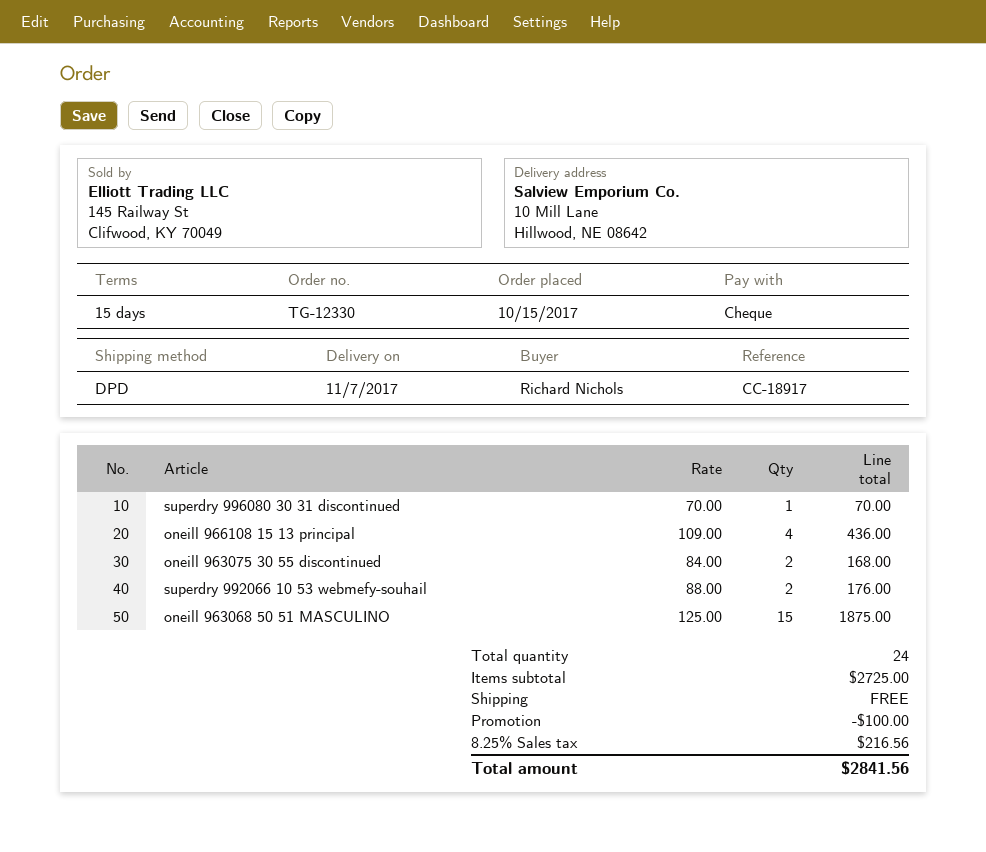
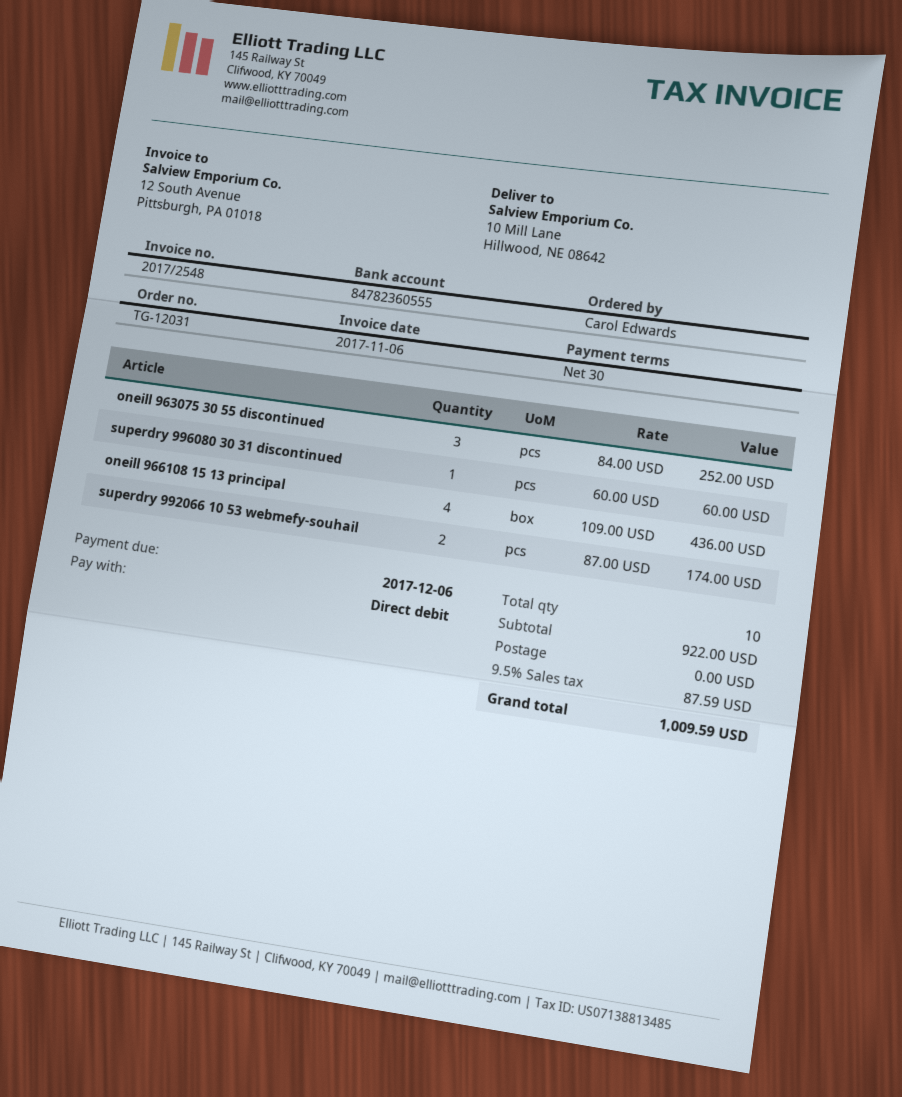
order number: TG-12330 -> TG-12031
payment terms: 15 days -> 30 days
ordered by: Richard Nichols -> Carol Edwards
payment method: cheque -> direct debit
superdry 996080 30 31 discontinued: 1 x 70.00 = 70.00 -> 1 x 60.00 = 60.00
oneill 963075 30 55 discontinued: 2 x 84.00 = 168.00 -> 3 x 84.00 = 252.00
superdry 992066 10 53 webmefy-souhail: 2 x 88.00 = 176.00 -> 2 x 87.00 = 174.00
oneill 963068 50 51 MASCULINO: 15 x 125.00 = 1875.00 -> none
total quantity: 24 -> 10
subtotal: 2725.00 -> 922.00
discount: 100.00 -> none
tax: 8.25% = 216.56 -> 9.5% = 87.59
total: 2841.56 -> 1009.59

